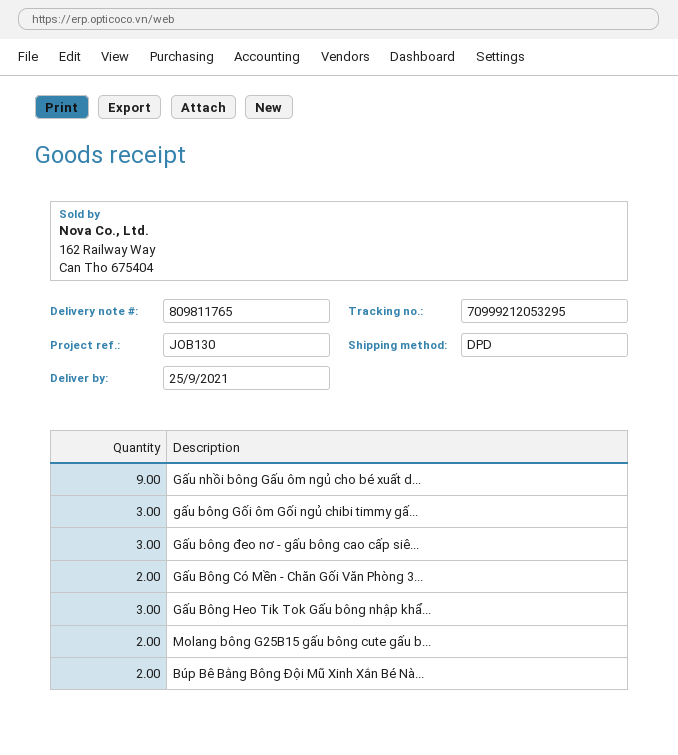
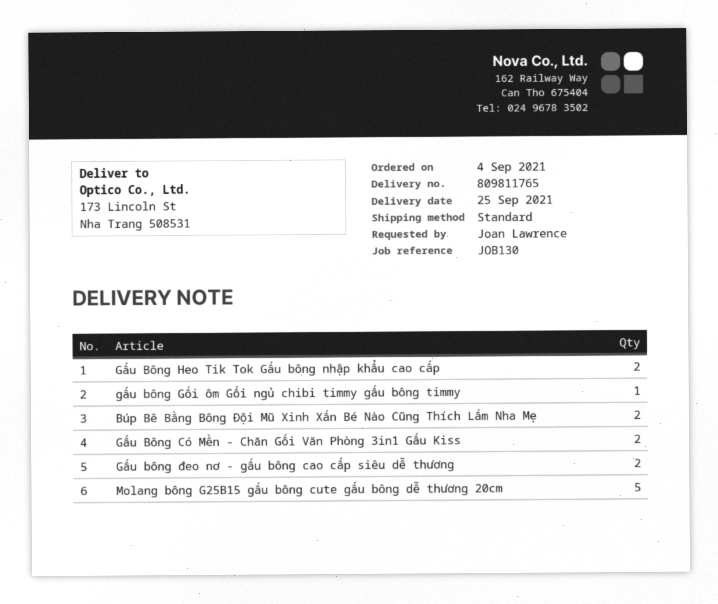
shipping method: DPD -> standard
Gấu nhồi bông Gấu ôm ngủ cho bé xuất d...: 9 -> none
gấu bông Gối ôm Gối ngủ chibi timmy gấ...: 3 -> 1
Gấu bông đeo nơ - gấu bông cao cấp siê...: 3 -> 2
Gấu Bông Heo Tik Tok Gấu bông nhập khẩ...: 3 -> 2
Molang bông G25B15 gấu bông cute gấu b...: 2 -> 5

